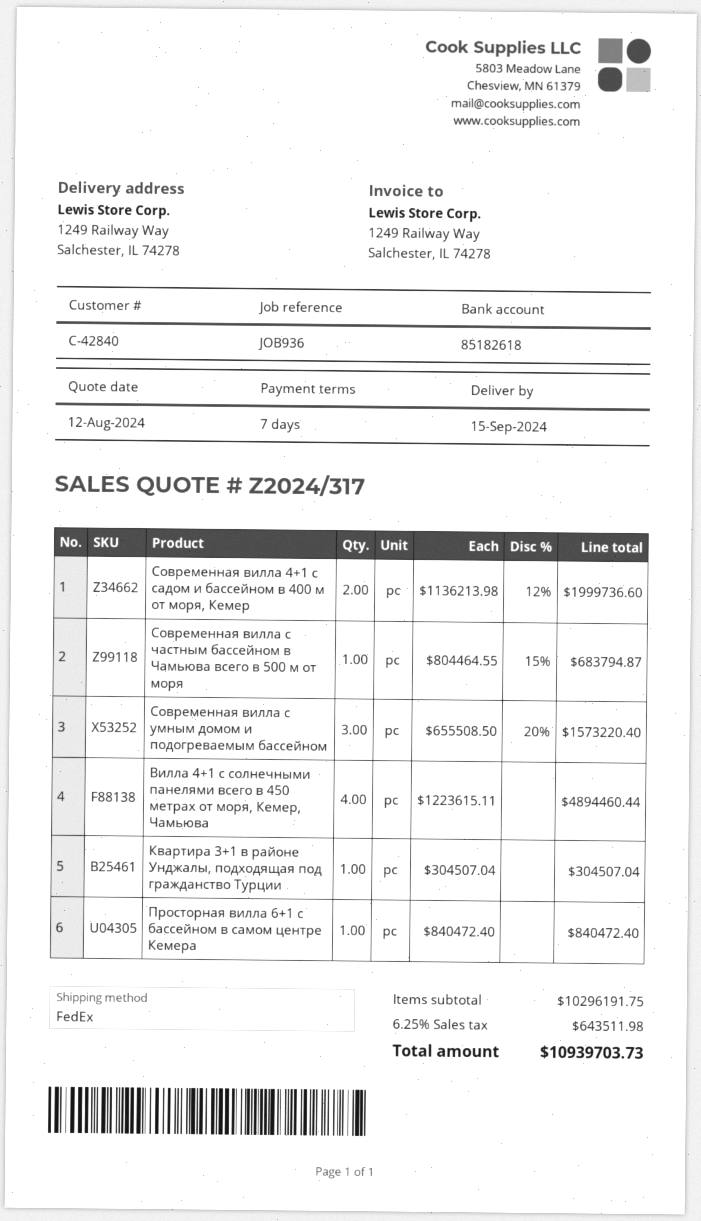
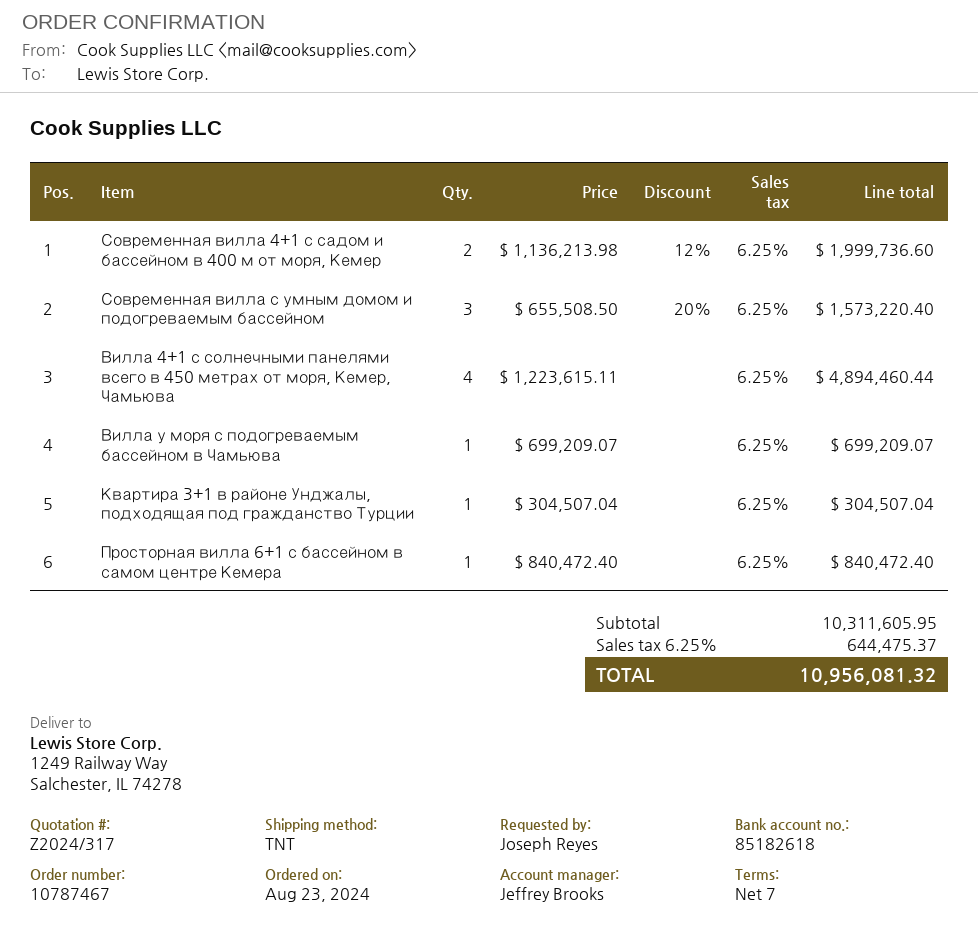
shipping method: FedEx -> TNT
Современная вилла с частным бассейном в Чамьюва всего в 500 м от моря: 1 x 804464.55 - 15% = 683794.87 -> none
Вилла у моря с подогреваемым бассейном в Чамьюва: none -> 1 x 699209.07 = 699209.07
subtotal: 10296191.75 -> 10311605.95
tax: 6.25% = 643511.98 -> 6.25% = 644475.37
total: 10939703.73 -> 10956081.32

